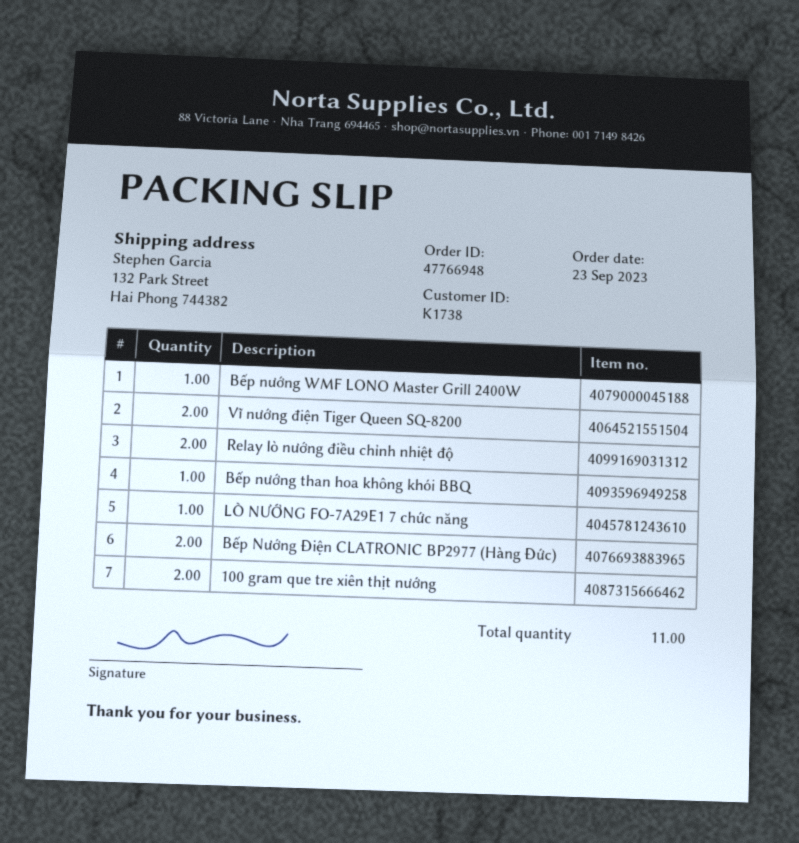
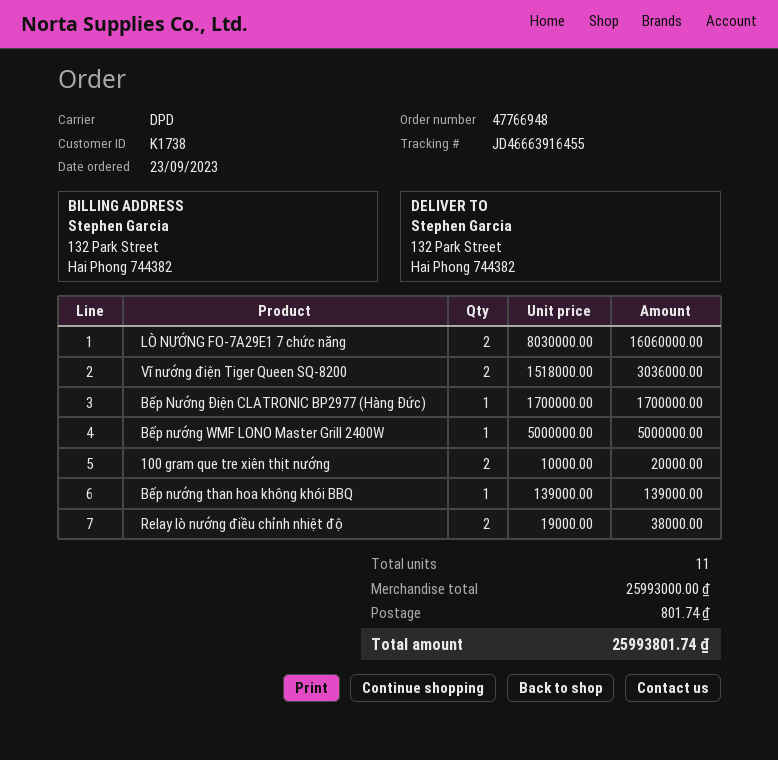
LÒ NƯỚNG FO-7A29E1 7 chức năng: 1 -> 2
Bếp Nướng Điện CLATRONIC BP2977 (Hàng Đức): 2 -> 1

